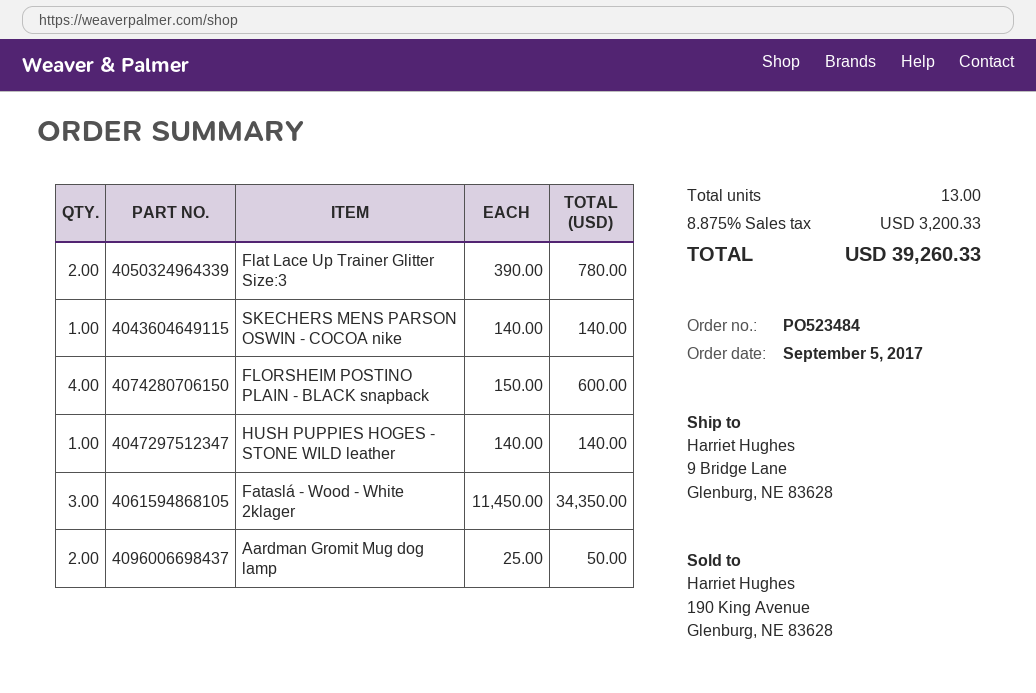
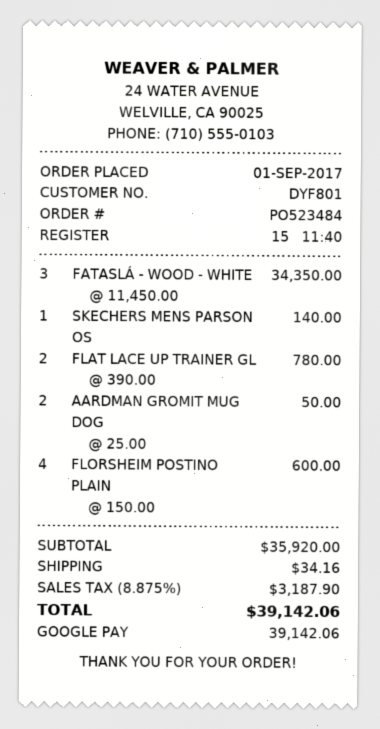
order date: 2017-09-05 -> 2017-09-01
HUSH PUPPIES HOGES - STONE WILD leather: 1 x 140.00 = 140.00 -> none
shipping: none -> 34.16
tax: 8.875% = 3200.33 -> 8.875% = 3187.90
total: 39260.33 -> 39142.06

